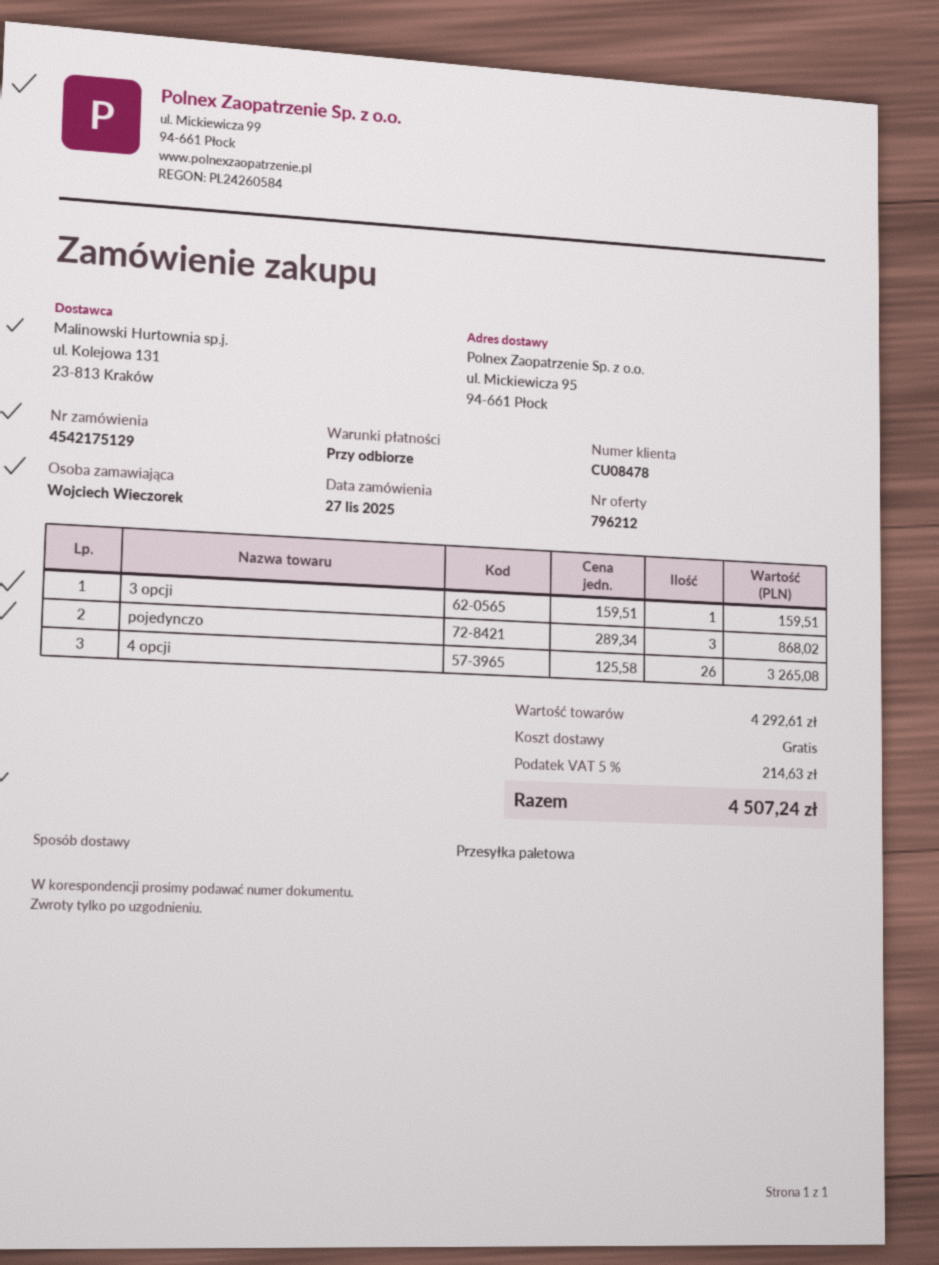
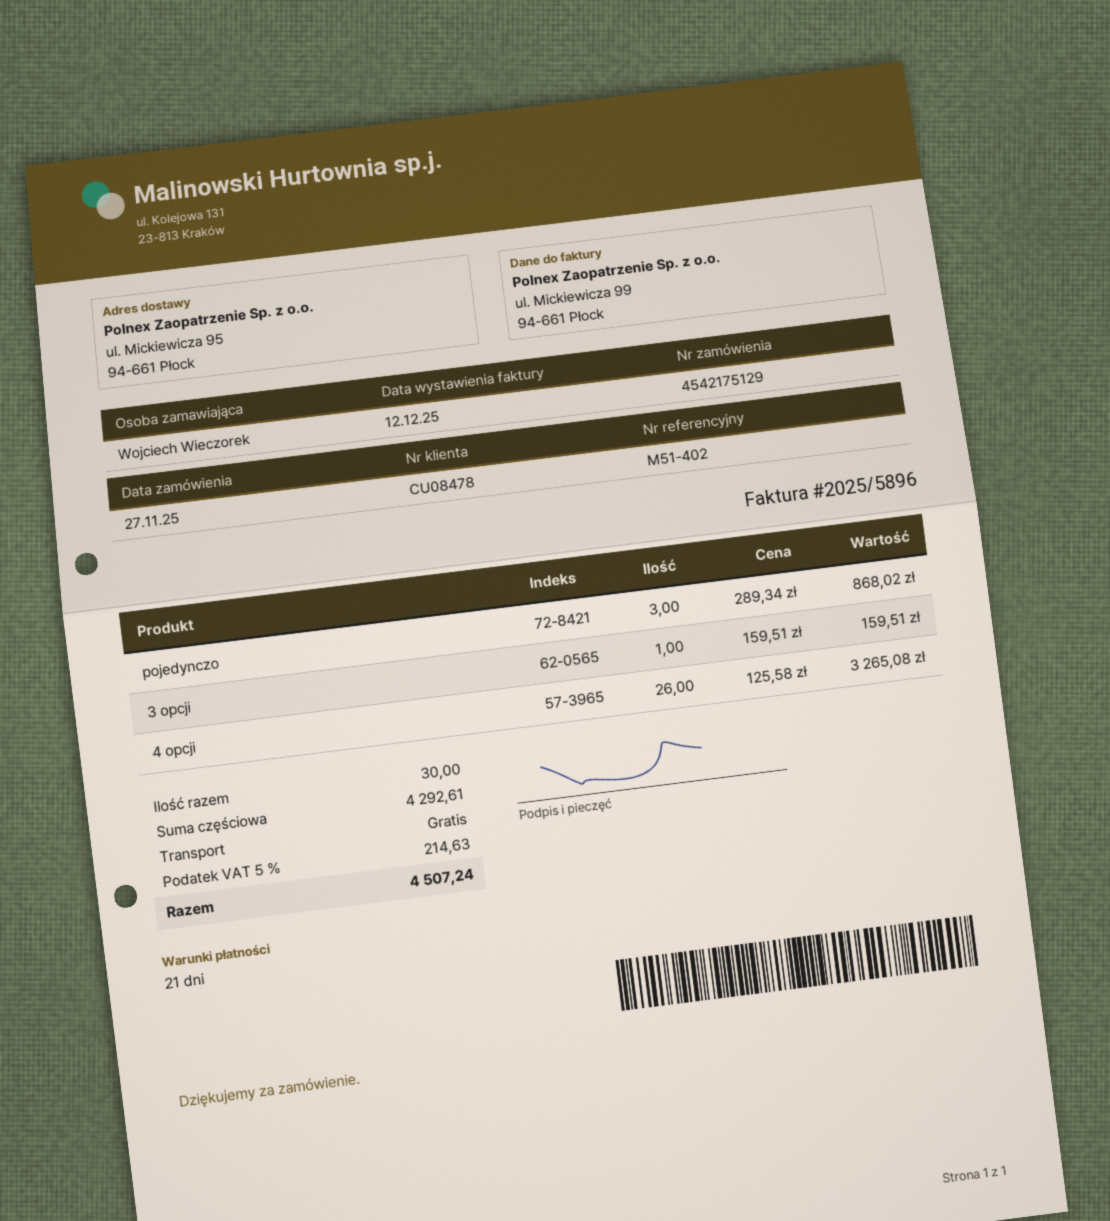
payment terms: on receipt -> 21 days

